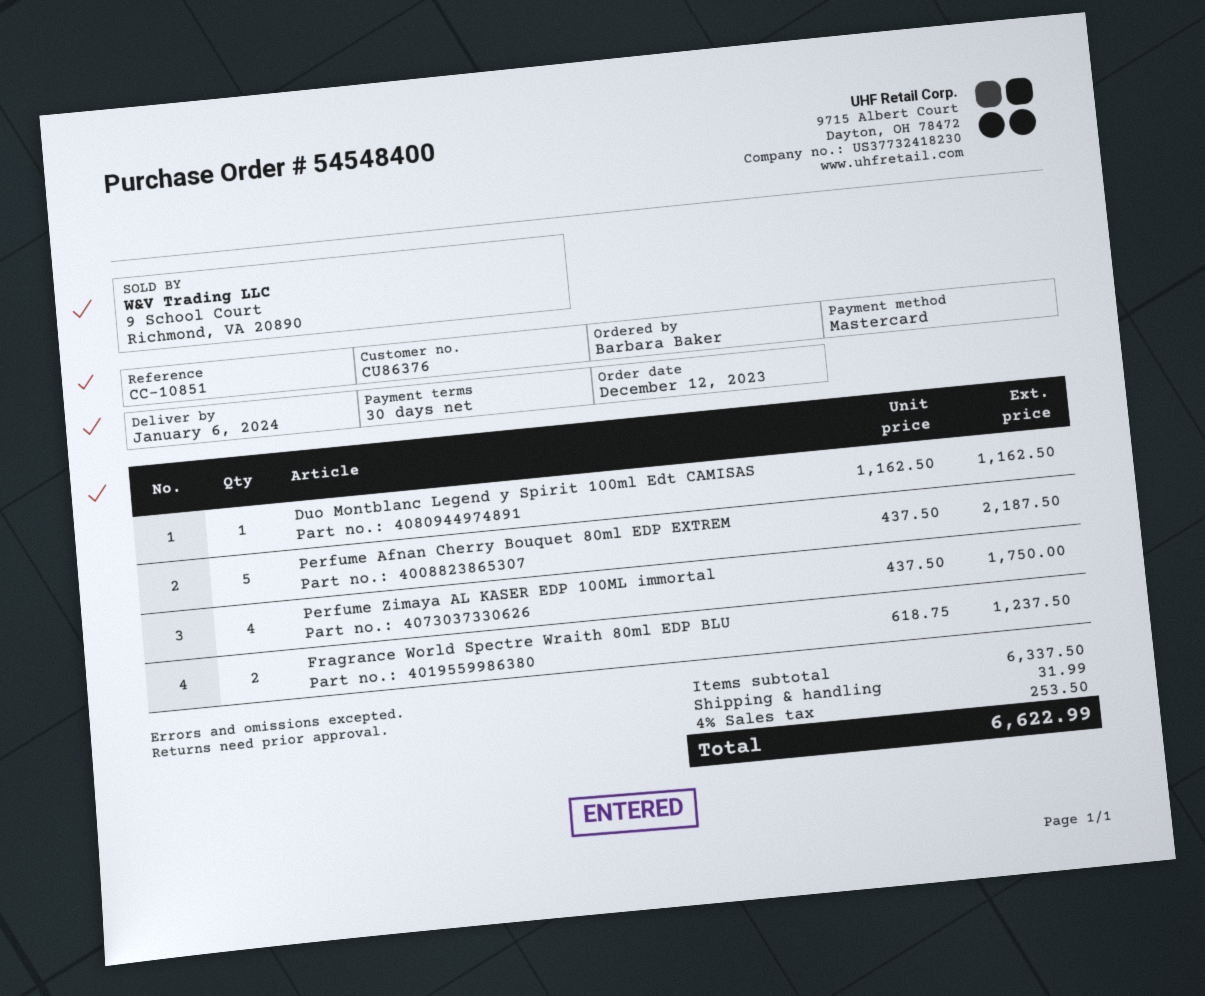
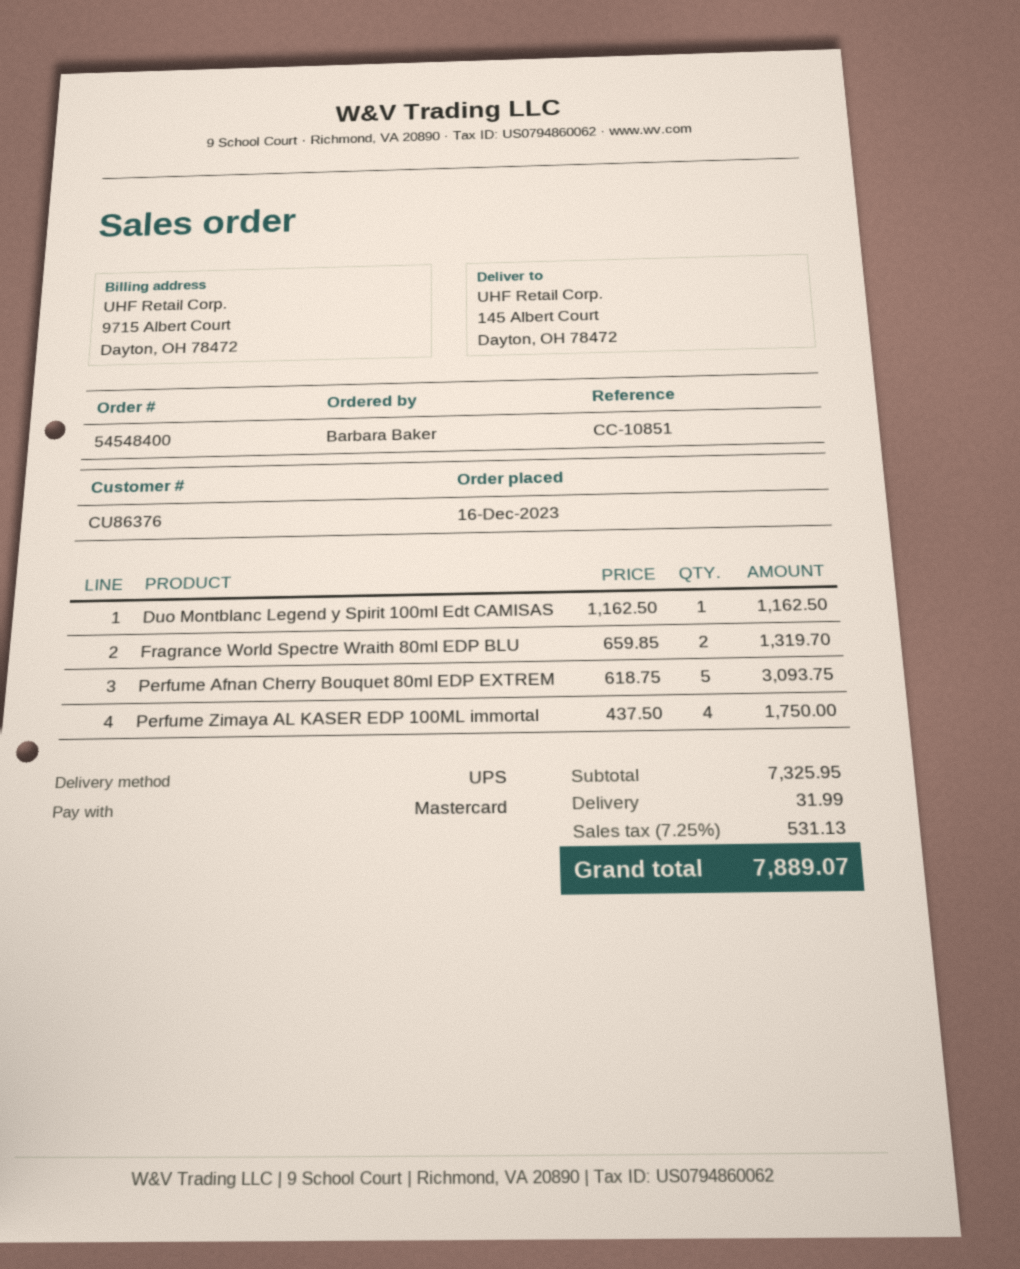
order date: 2023-12-12 -> 2023-12-16
Perfume Afnan Cherry Bouquet 80ml EDP EXTREM: 5 x 437.50 = 2187.50 -> 5 x 618.75 = 3093.75
Fragrance World Spectre Wraith 80ml EDP BLU: 2 x 618.75 = 1237.50 -> 2 x 659.85 = 1319.70
subtotal: 6337.50 -> 7325.95
tax: 4% = 253.50 -> 7.25% = 531.13
total: 6622.99 -> 7889.07

